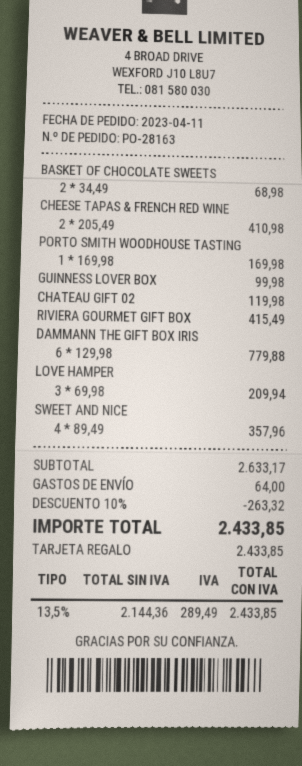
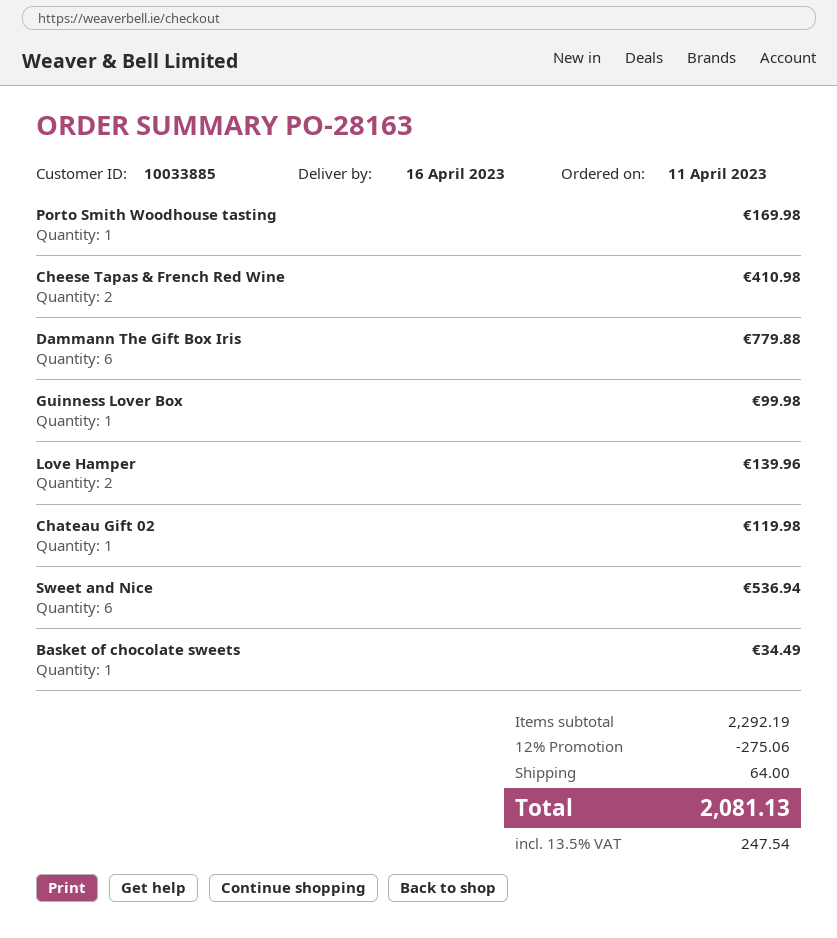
BASKET OF CHOCOLATE SWEETS: 2 for 68.98 -> 1 for 34.49
RIVIERA GOURMET GIFT BOX: 1 for 415.49 -> none
LOVE HAMPER: 3 for 209.94 -> 2 for 139.96
SWEET AND NICE: 4 for 357.96 -> 6 for 536.94
subtotal: 2633.17 -> 2292.19
discount: 10% = 263.32 -> 12% = 275.06
tax: 13.5% = 289.49 -> 13.5% = 247.54
total: 2433.85 -> 2081.13

